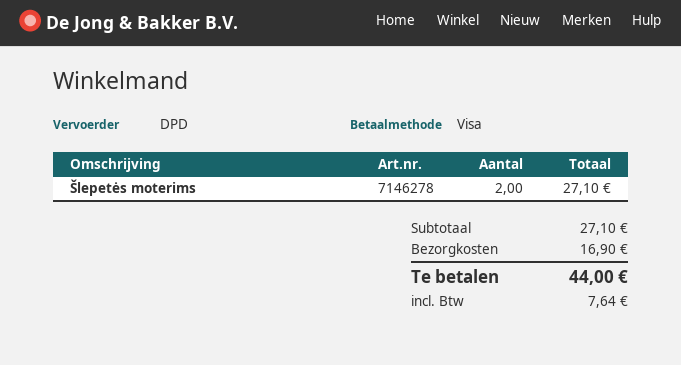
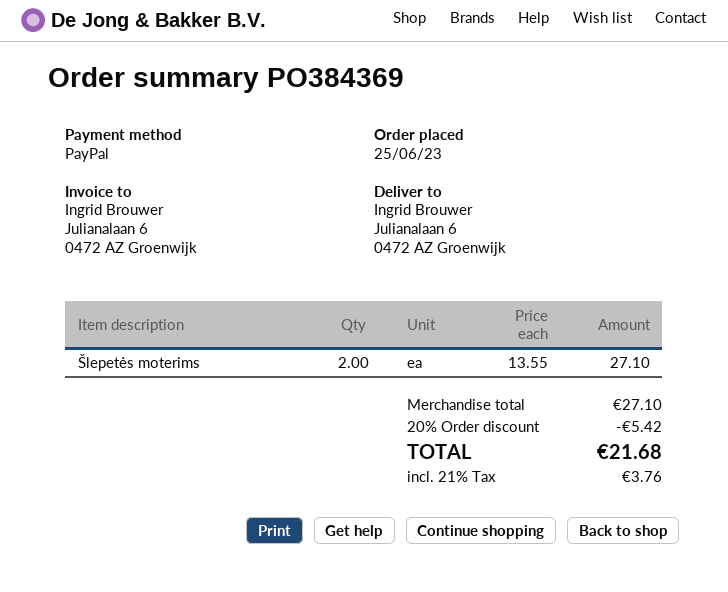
payment method: Visa -> PayPal
discount: none -> 20% = 5.42
shipping: 16.90 -> none
tax: 7.64 -> 3.76
total: 44.00 -> 21.68

